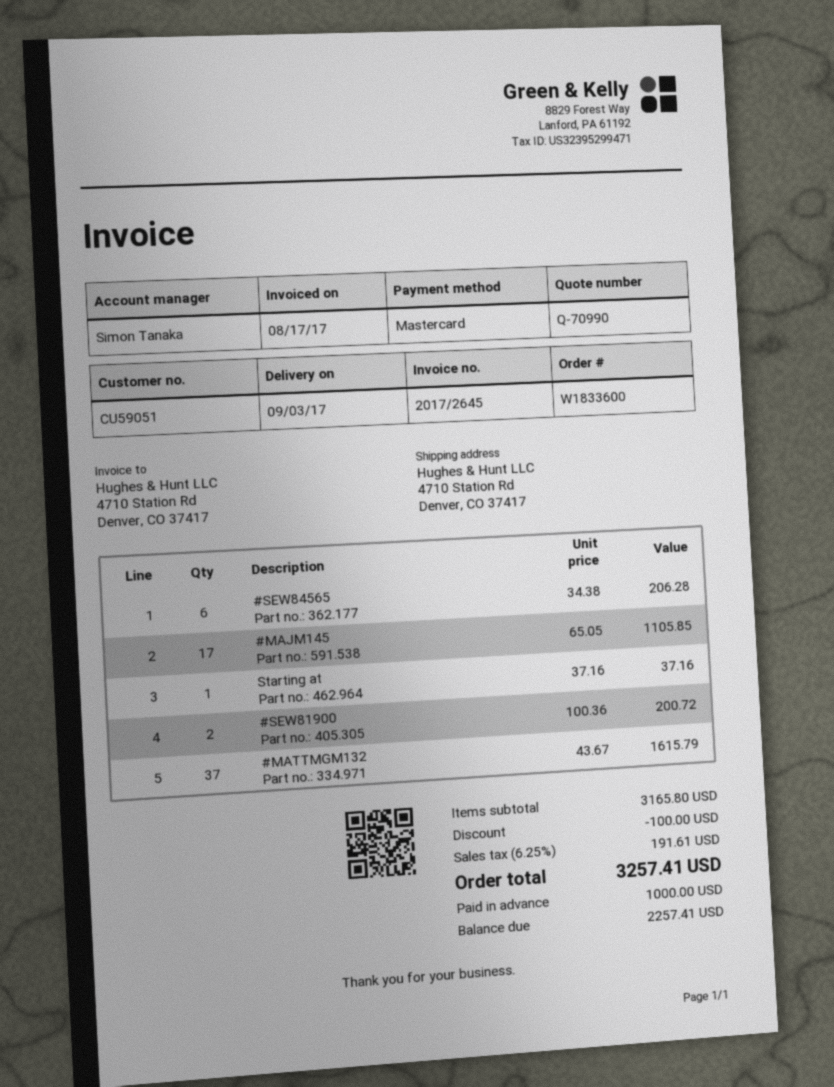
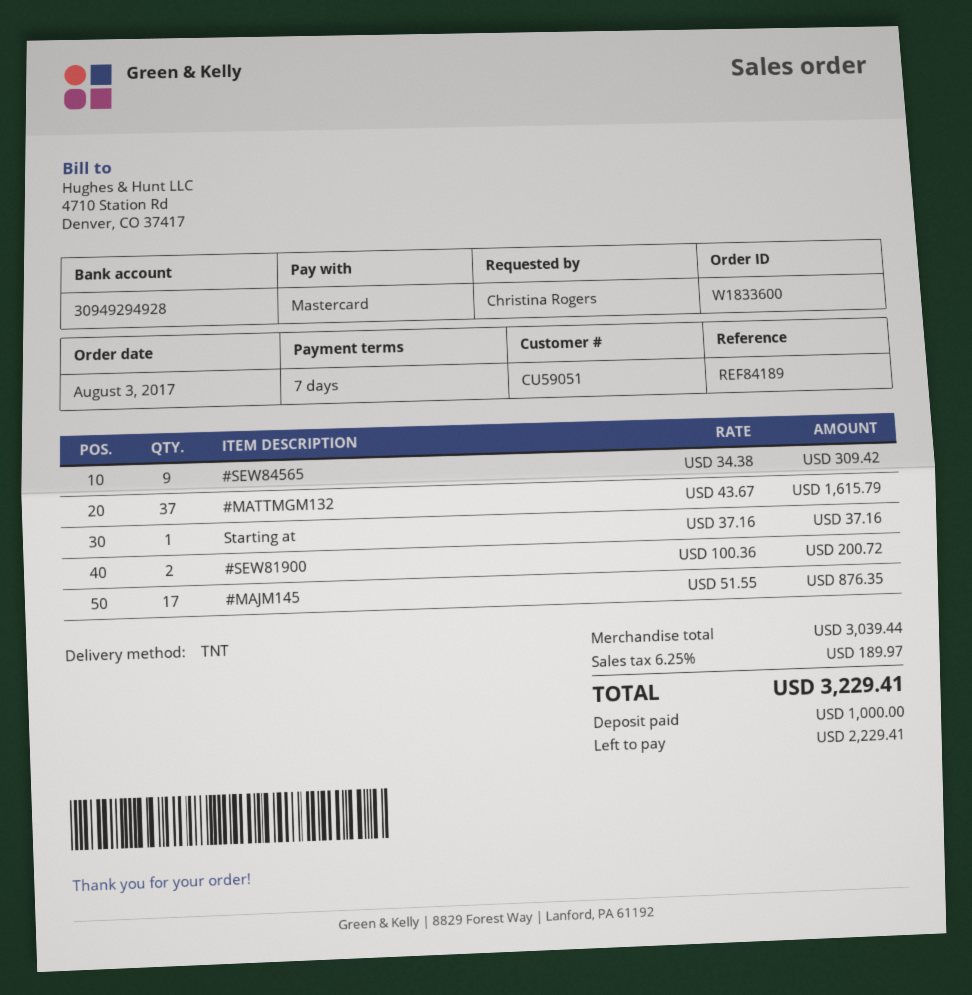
#SEW84565: 6 x 34.38 = 206.28 -> 9 x 34.38 = 309.42
#MAJM145: 17 x 65.05 = 1105.85 -> 17 x 51.55 = 876.35
subtotal: 3165.80 -> 3039.44
discount: 100.00 -> none
tax: 6.25% = 191.61 -> 6.25% = 189.97
total: 3257.41 -> 3229.41
balance: 2257.41 -> 2229.41

